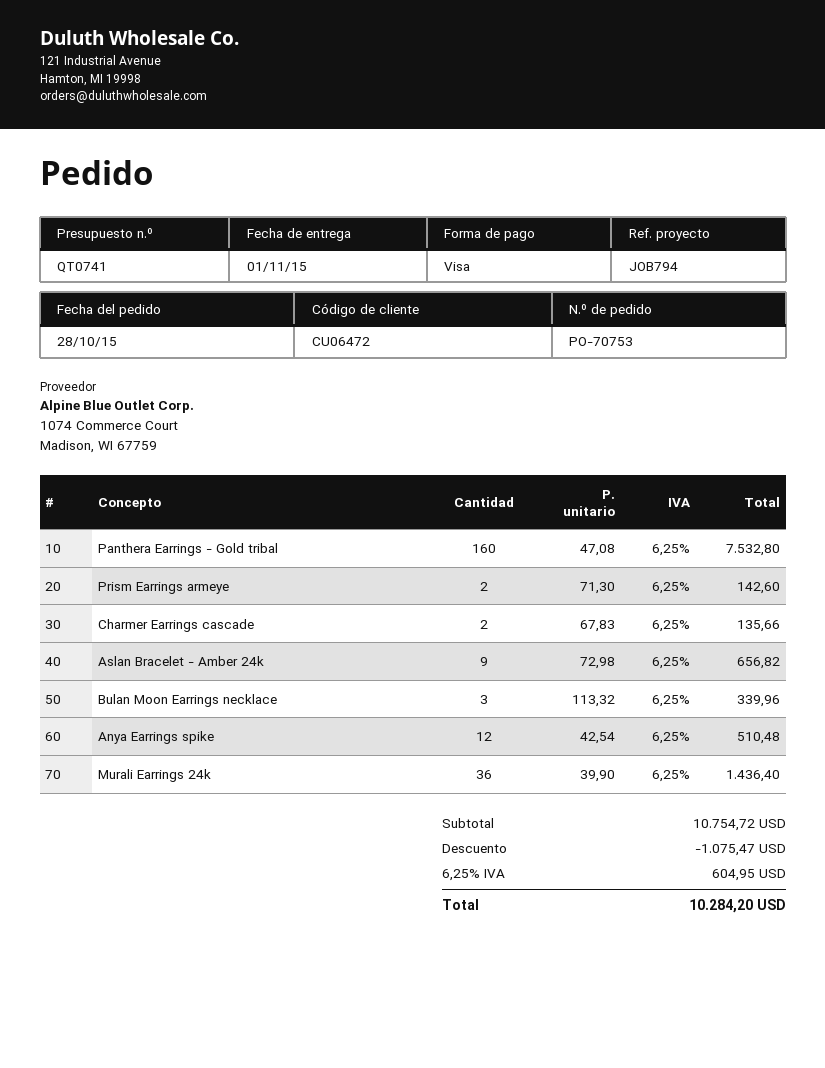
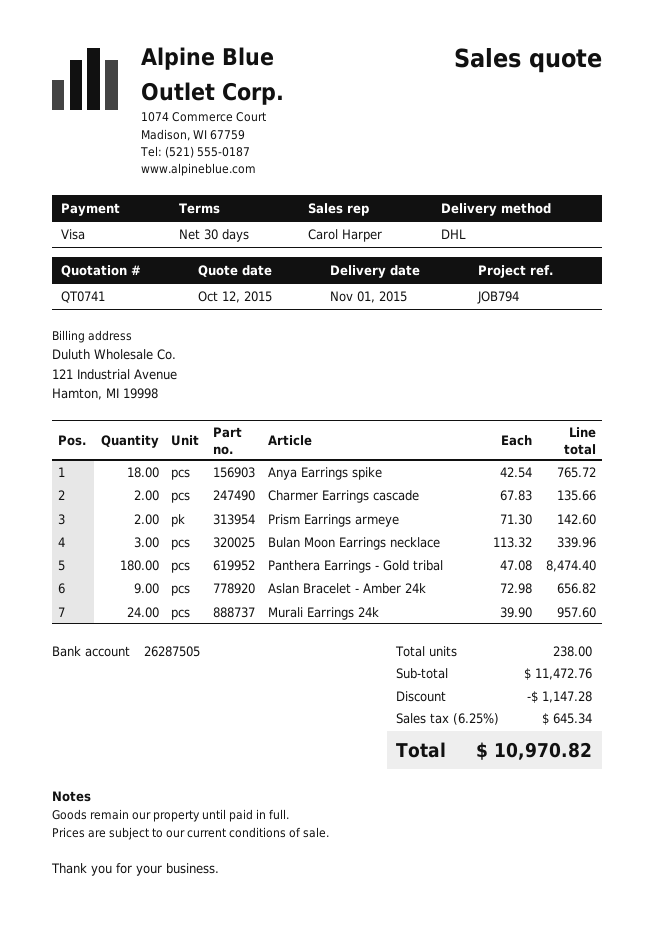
Panthera Earrings - Gold tribal: 160 x 47.08 = 7532.80 -> 180 x 47.08 = 8474.40
Anya Earrings spike: 12 x 42.54 = 510.48 -> 18 x 42.54 = 765.72
Murali Earrings 24k: 36 x 39.90 = 1436.40 -> 24 x 39.90 = 957.60
subtotal: 10754.72 -> 11472.76
discount: 1075.47 -> 1147.28
tax: 6.25% = 604.95 -> 6.25% = 645.34
total: 10284.20 -> 10970.82

